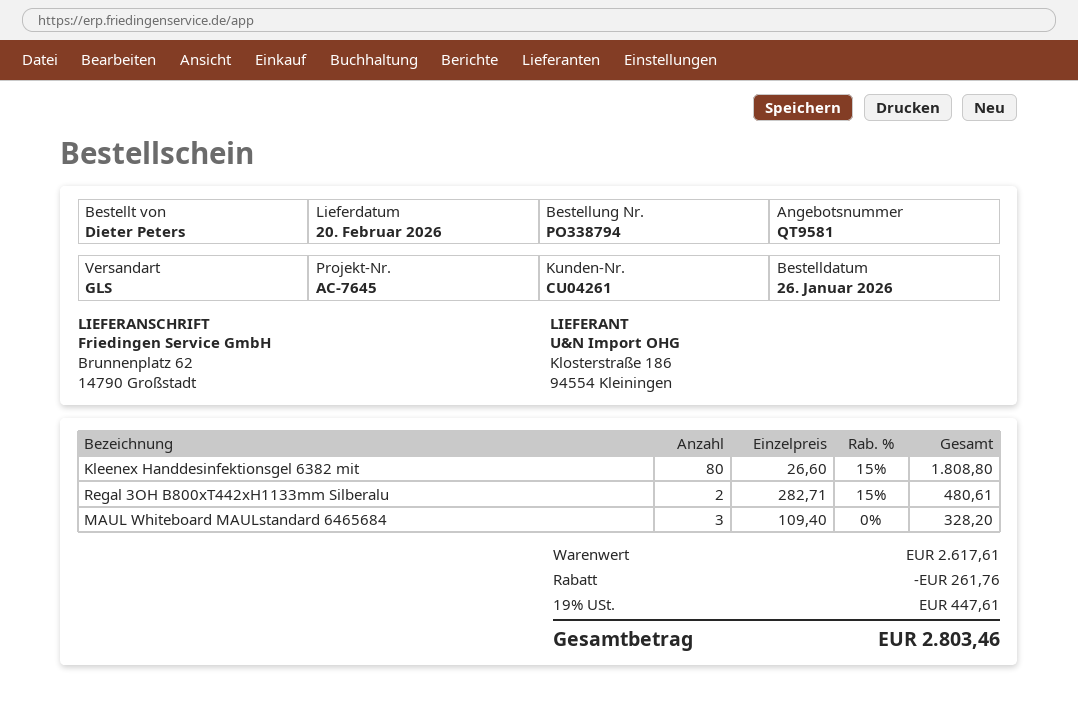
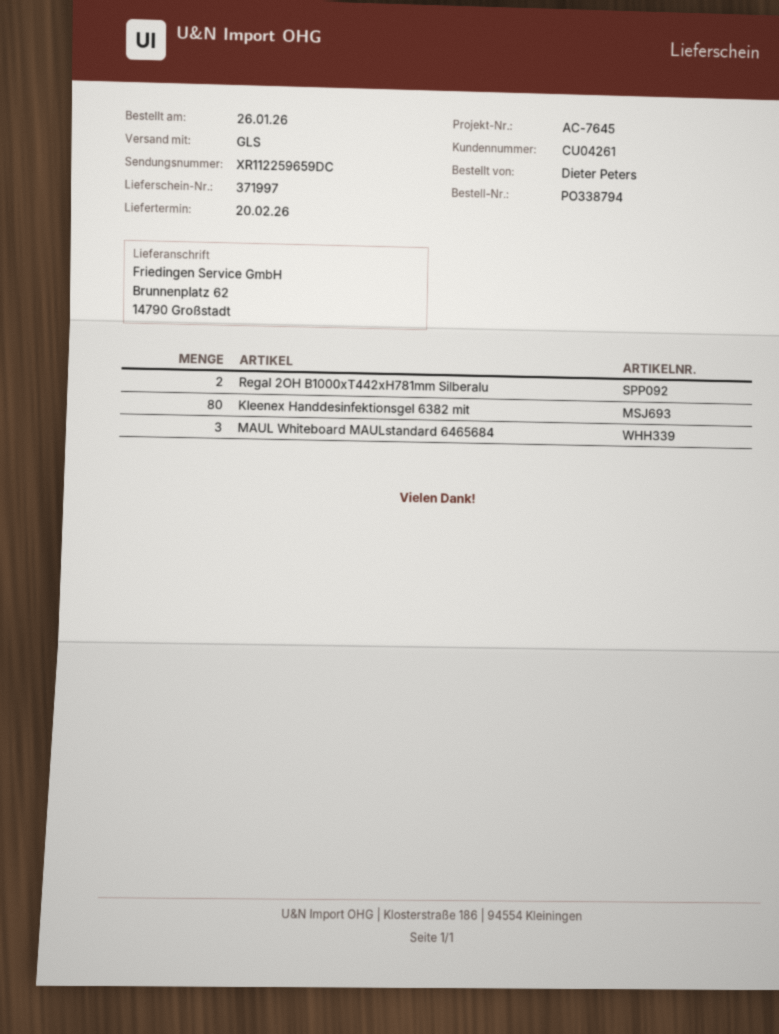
Regal 3OH B800xT442xH1133mm Silberalu: 2 -> none
Regal 2OH B1000xT442xH781mm Silberalu: none -> 2

